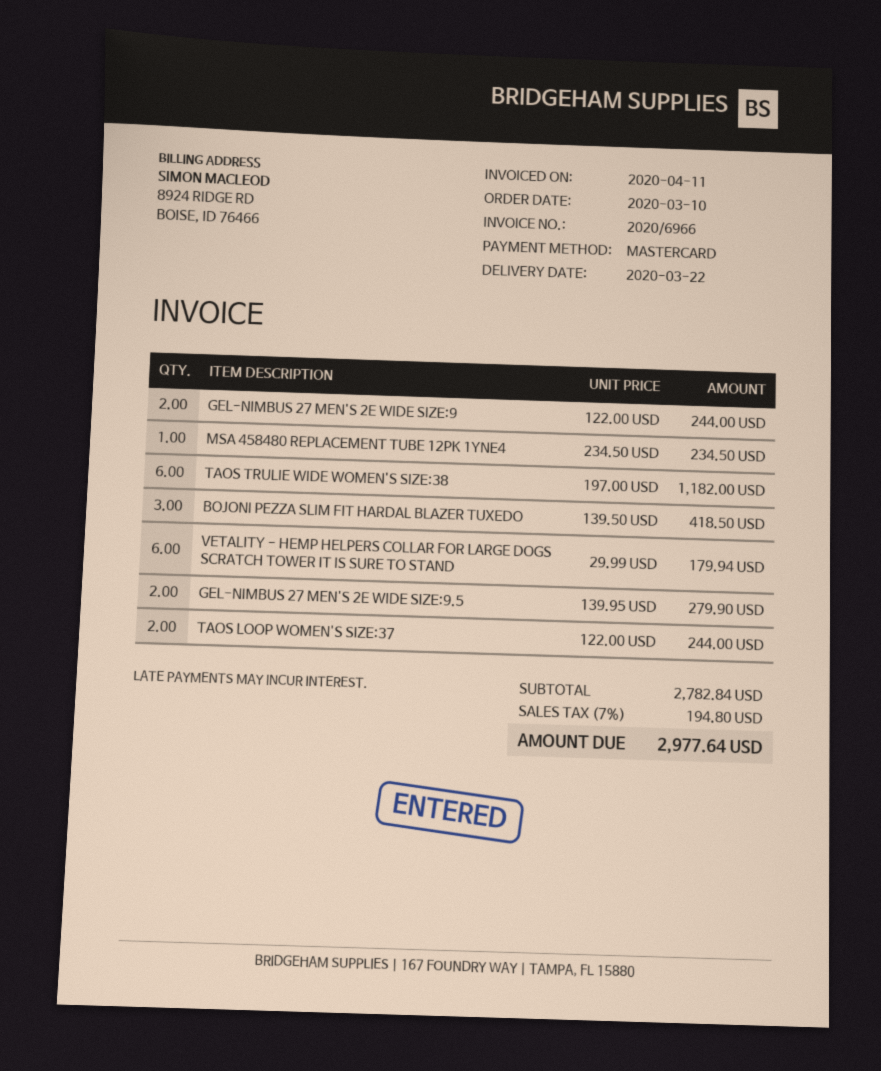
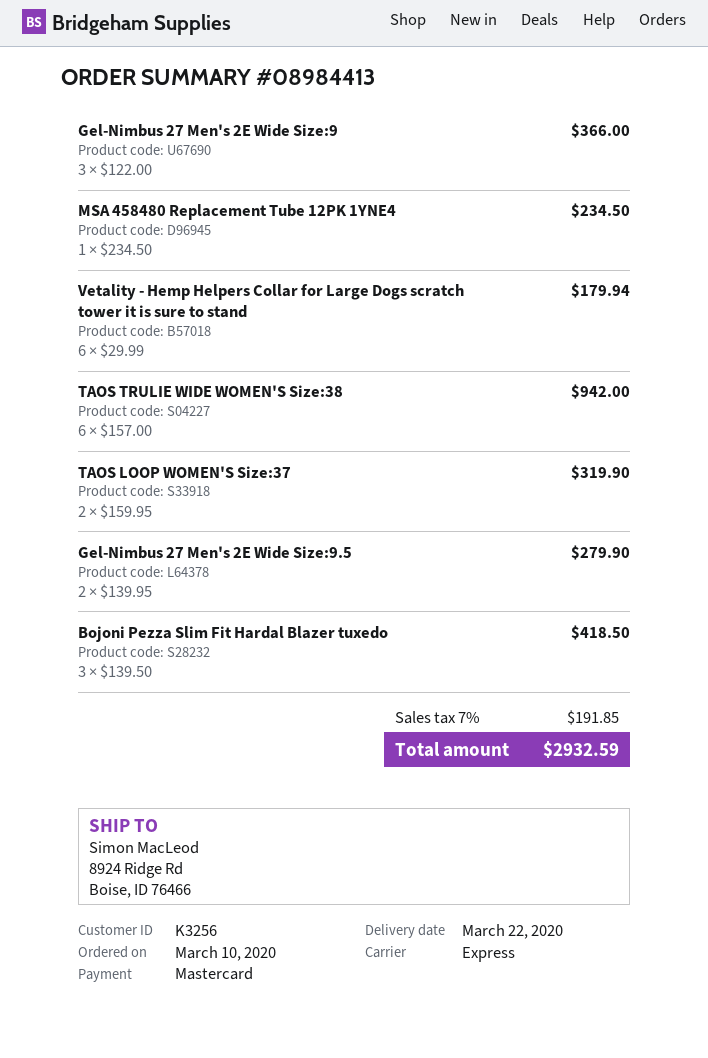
GEL-NIMBUS 27 MEN'S 2E WIDE SIZE:9: 2 x 122.00 = 244.00 -> 3 x 122.00 = 366.00
TAOS TRULIE WIDE WOMEN'S SIZE:38: 6 x 197.00 = 1182.00 -> 6 x 157.00 = 942.00
TAOS LOOP WOMEN'S SIZE:37: 2 x 122.00 = 244.00 -> 2 x 159.95 = 319.90
tax: 7% = 194.80 -> 7% = 191.85
total: 2977.64 -> 2932.59

